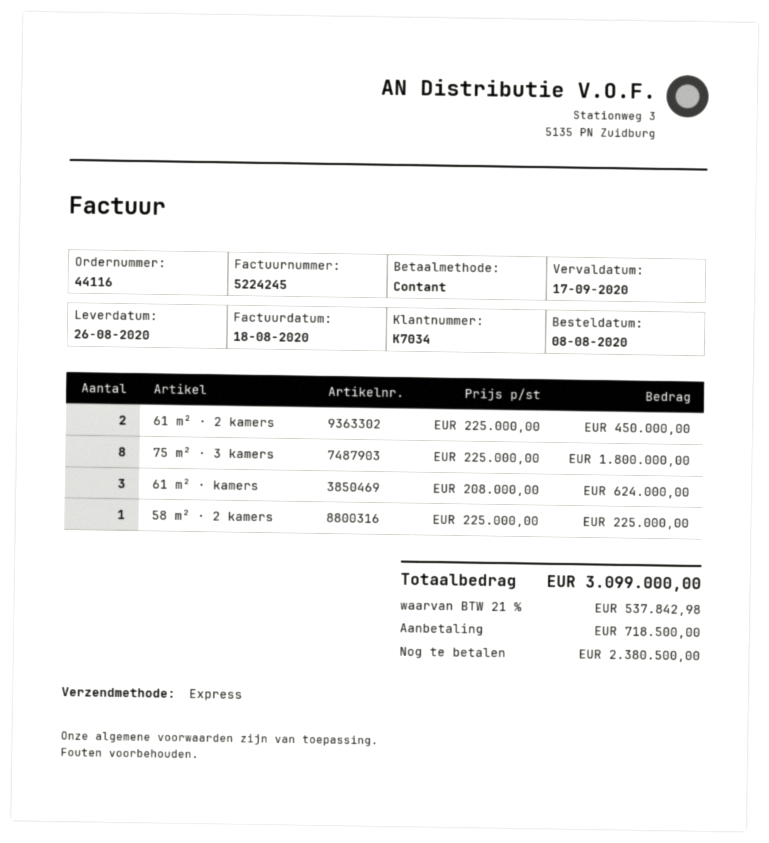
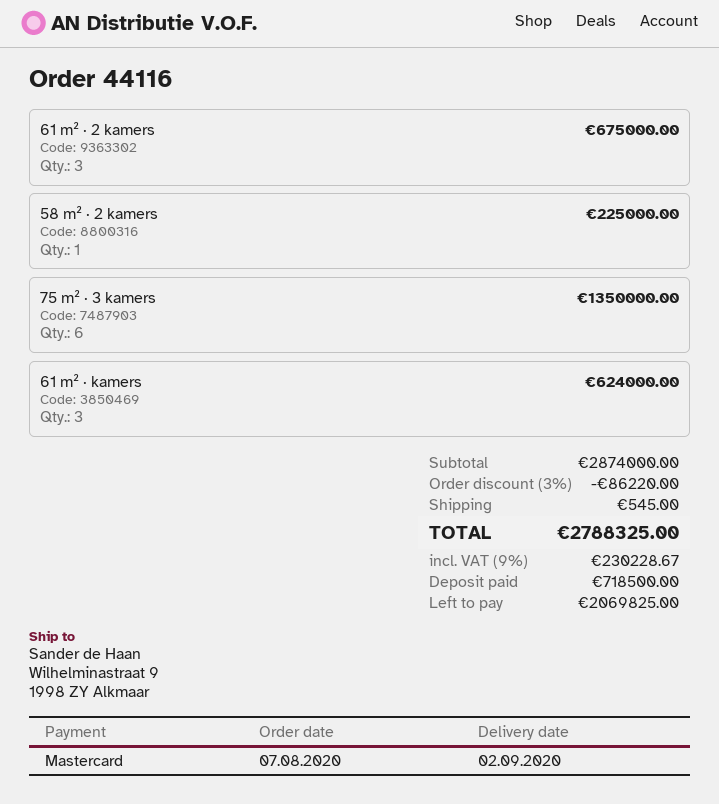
order date: 2020-08-08 -> 2020-08-07
delivery date: 2020-08-26 -> 2020-09-02
payment method: cash -> Mastercard
61 m² · 2 kamers: 2 for 450000.00 -> 3 for 675000.00
75 m² · 3 kamers: 8 for 1800000.00 -> 6 for 1350000.00
discount: none -> 3% = 86220.00
shipping: none -> 545.00
tax: 21% = 537842.98 -> 9% = 230228.67
total: 3099000.00 -> 2788325.00
balance: 2380500.00 -> 2069825.00

